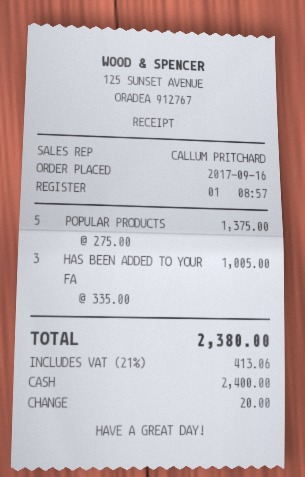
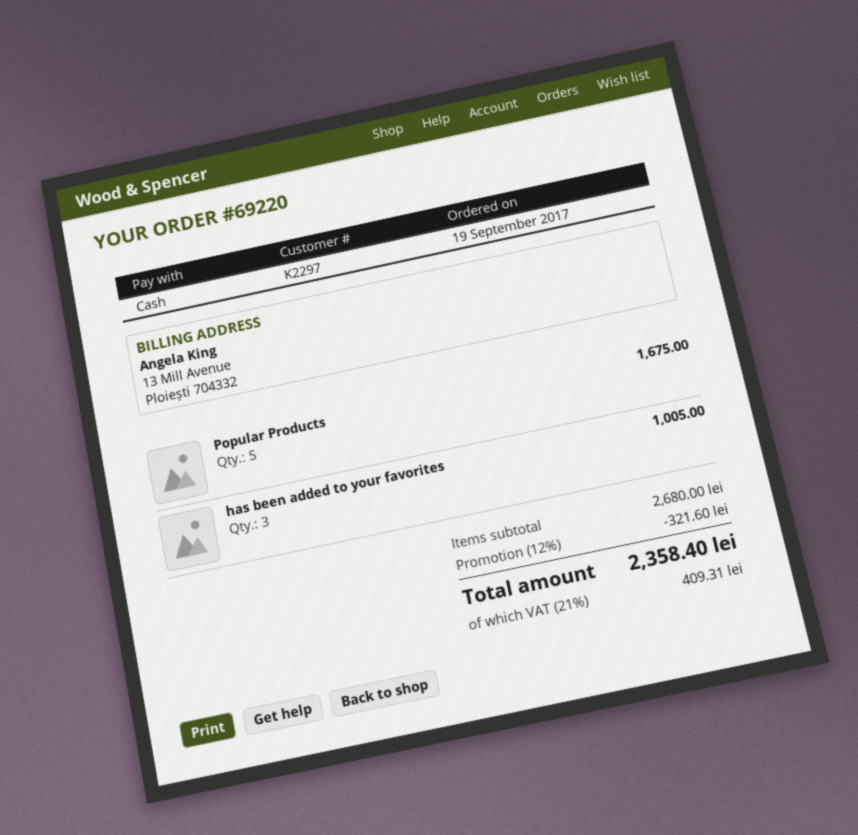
order date: 2017-09-16 -> 2017-09-19
POPULAR PRODUCTS: 5 for 1375.00 -> 5 for 1675.00
discount: none -> 12% = 321.60
tax: 21% = 413.06 -> 21% = 409.31
total: 2380.00 -> 2358.40

